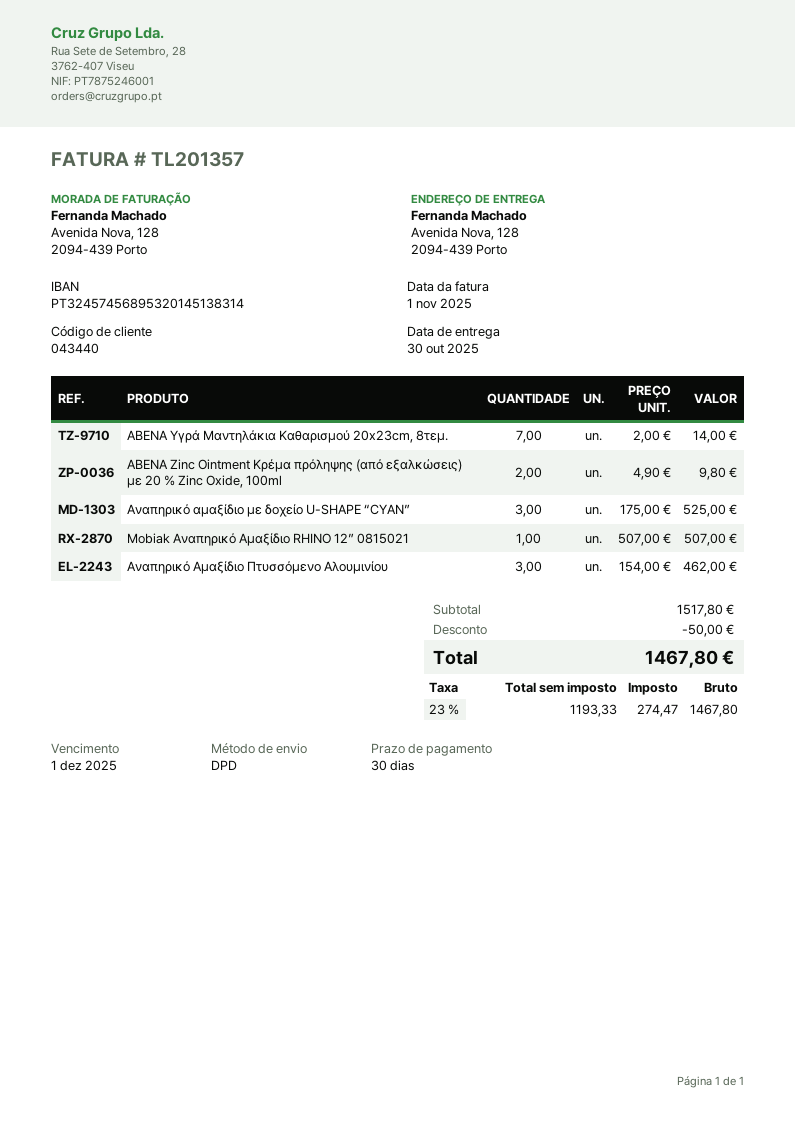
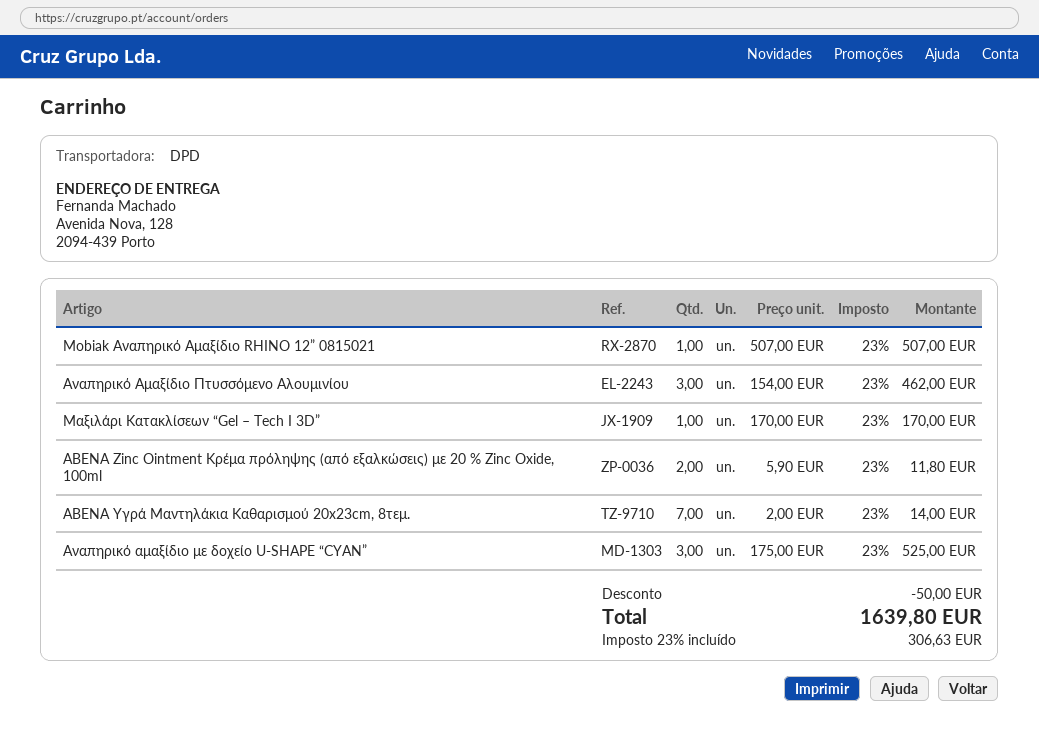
ABENA Zinc Ointment Κρέμα πρόληψης (από εξαλκώσεις) με 20 % Zinc Oxide, 100ml: 2 x 4.90 = 9.80 -> 2 x 5.90 = 11.80
Μαξιλάρι Κατακλίσεων “Gel – Tech I 3D”: none -> 1 x 170.00 = 170.00
tax: 23% = 274.47 -> 23% = 306.63
total: 1467.80 -> 1639.80

